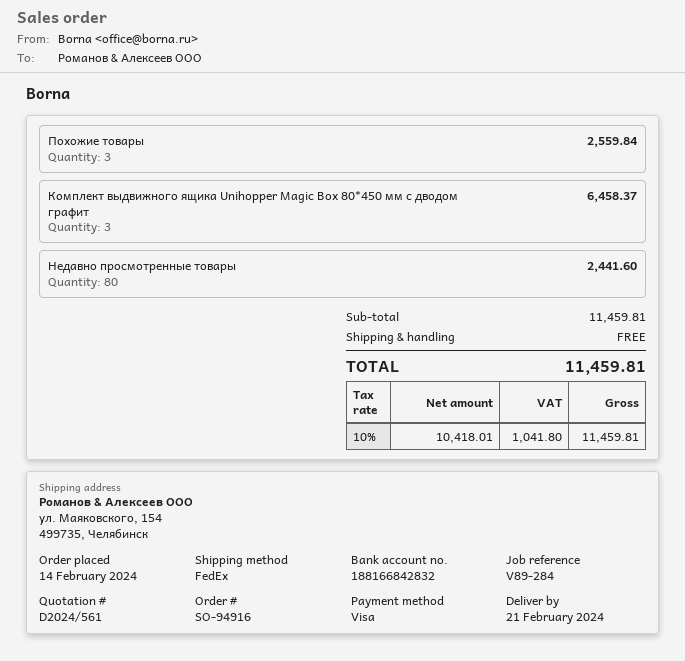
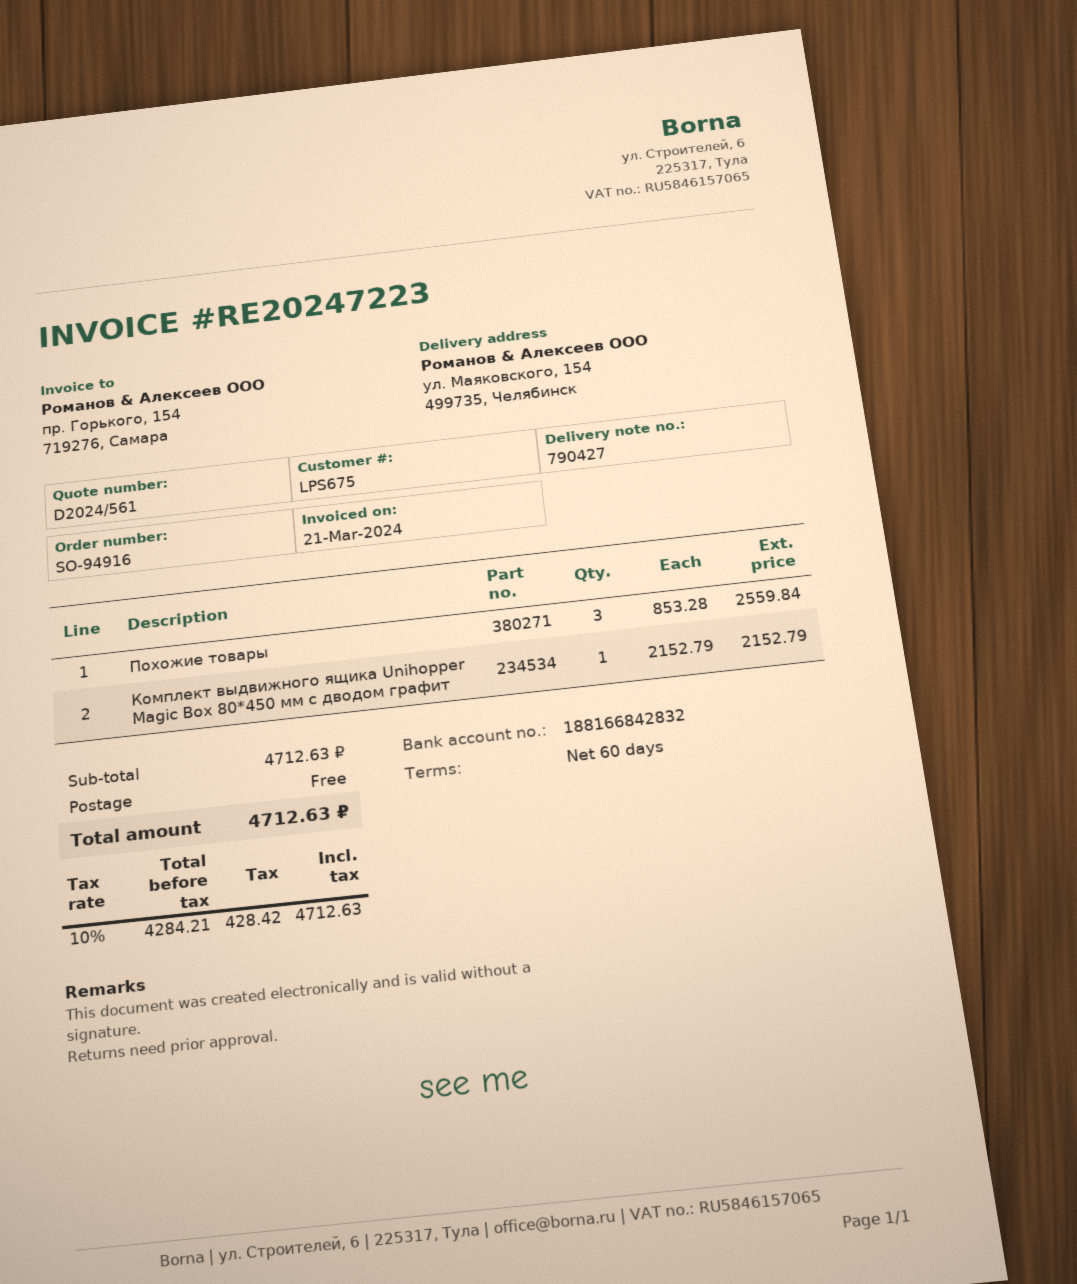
Комплект выдвижного ящика Unihopper Magic Box 80*450 мм с дводом графит: 3 for 6458.37 -> 1 for 2152.79
Недавно просмотренные товары: 80 for 2441.60 -> none
subtotal: 11459.81 -> 4712.63
net: 10418.01 -> 4284.21
tax: 10% = 1041.80 -> 10% = 428.42
total: 11459.81 -> 4712.63

